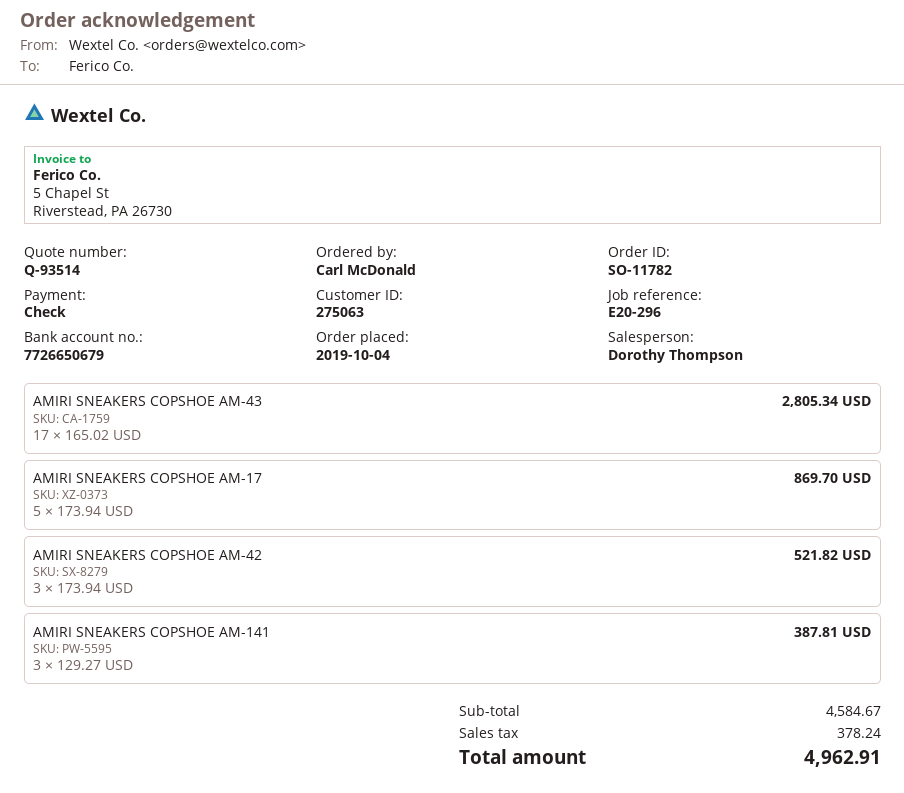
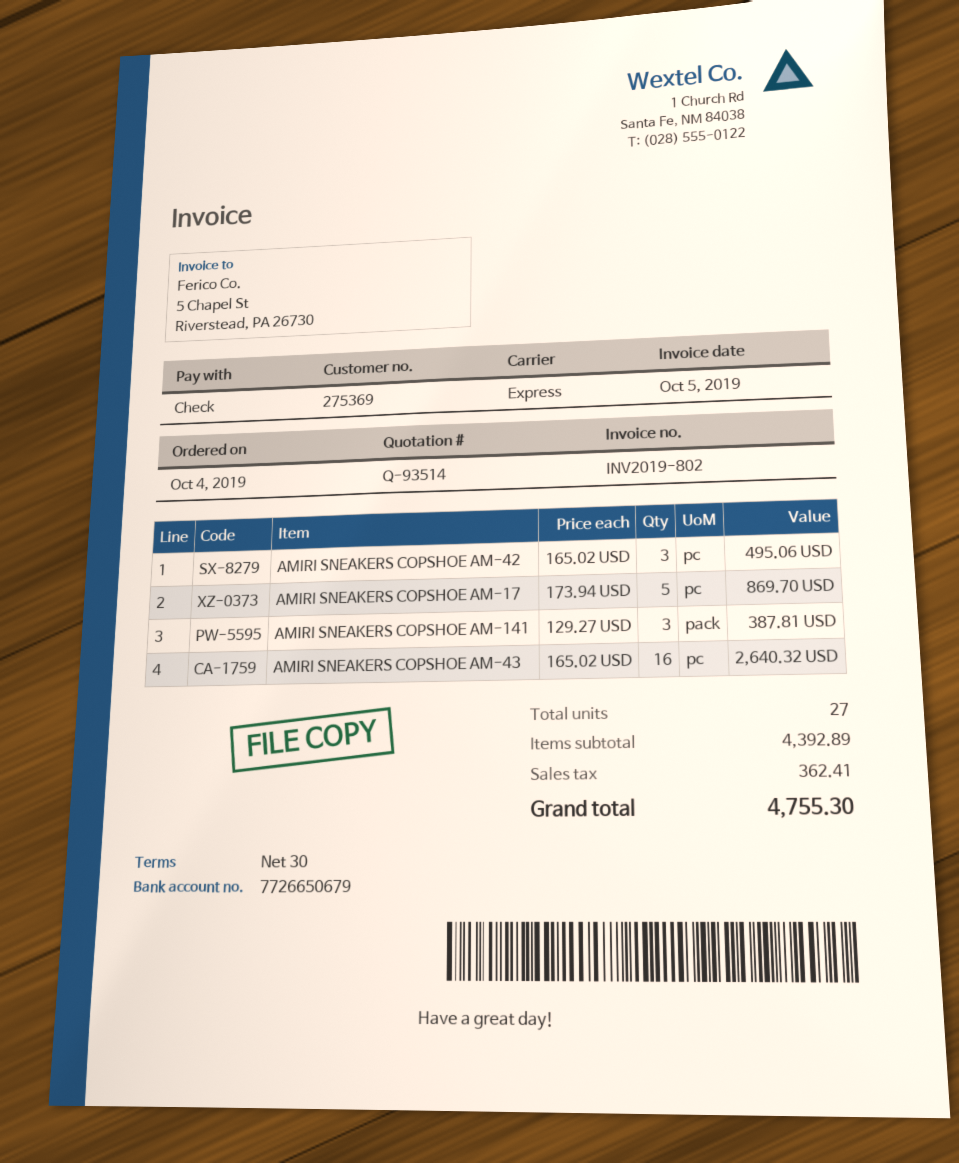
customer number: 275063 -> 275369
AMIRI SNEAKERS COPSHOE AM-43: 17 x 165.02 = 2805.34 -> 16 x 165.02 = 2640.32
AMIRI SNEAKERS COPSHOE AM-42: 3 x 173.94 = 521.82 -> 3 x 165.02 = 495.06
subtotal: 4584.67 -> 4392.89
tax: 378.24 -> 362.41
total: 4962.91 -> 4755.30

